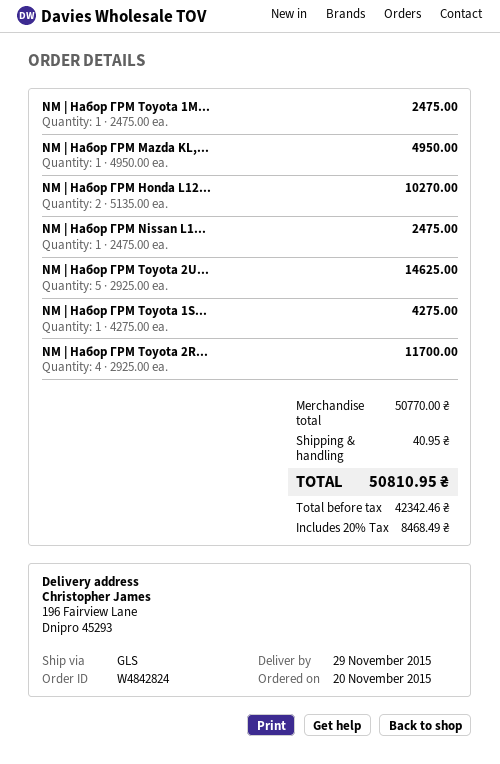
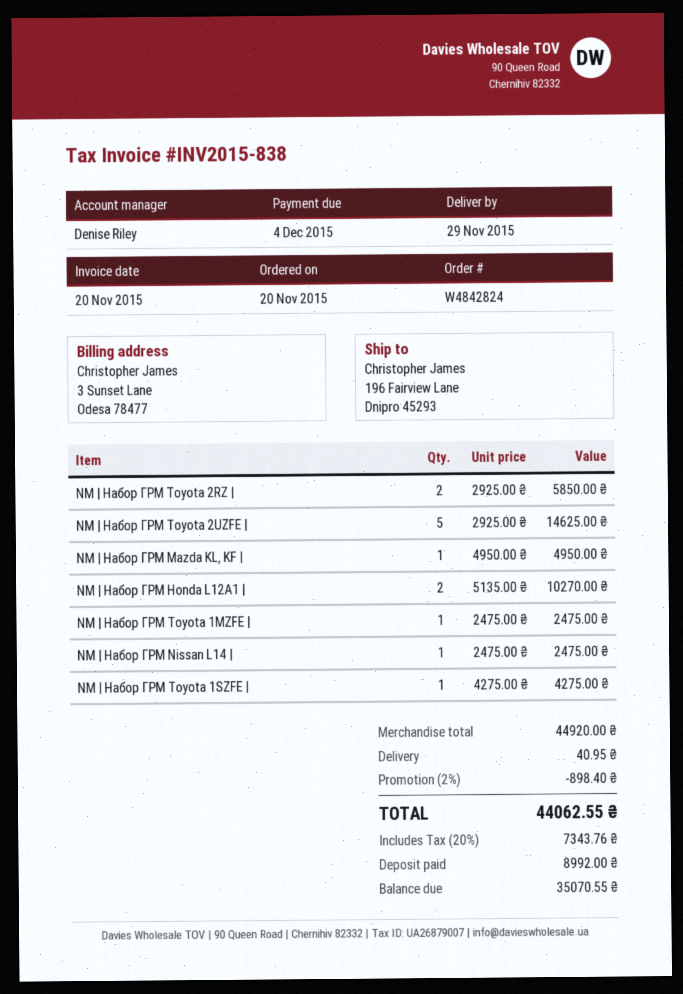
NM | Набор ГРМ Toyota 2R...: 4 x 2925.00 = 11700.00 -> 2 x 2925.00 = 5850.00
subtotal: 50770.00 -> 44920.00
discount: none -> 2% = 898.40
tax: 20% = 8468.49 -> 20% = 7343.76
total: 50810.95 -> 44062.55

